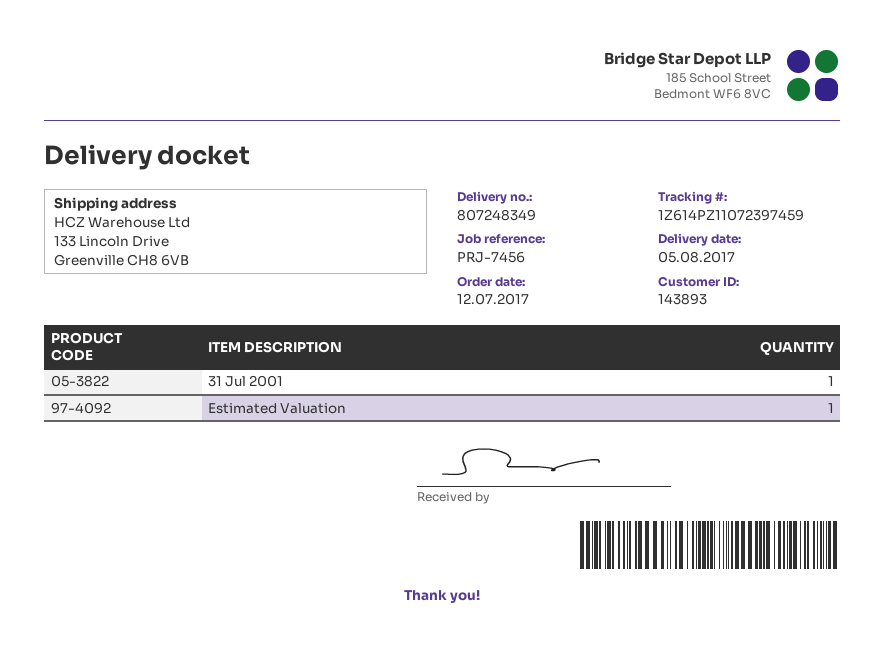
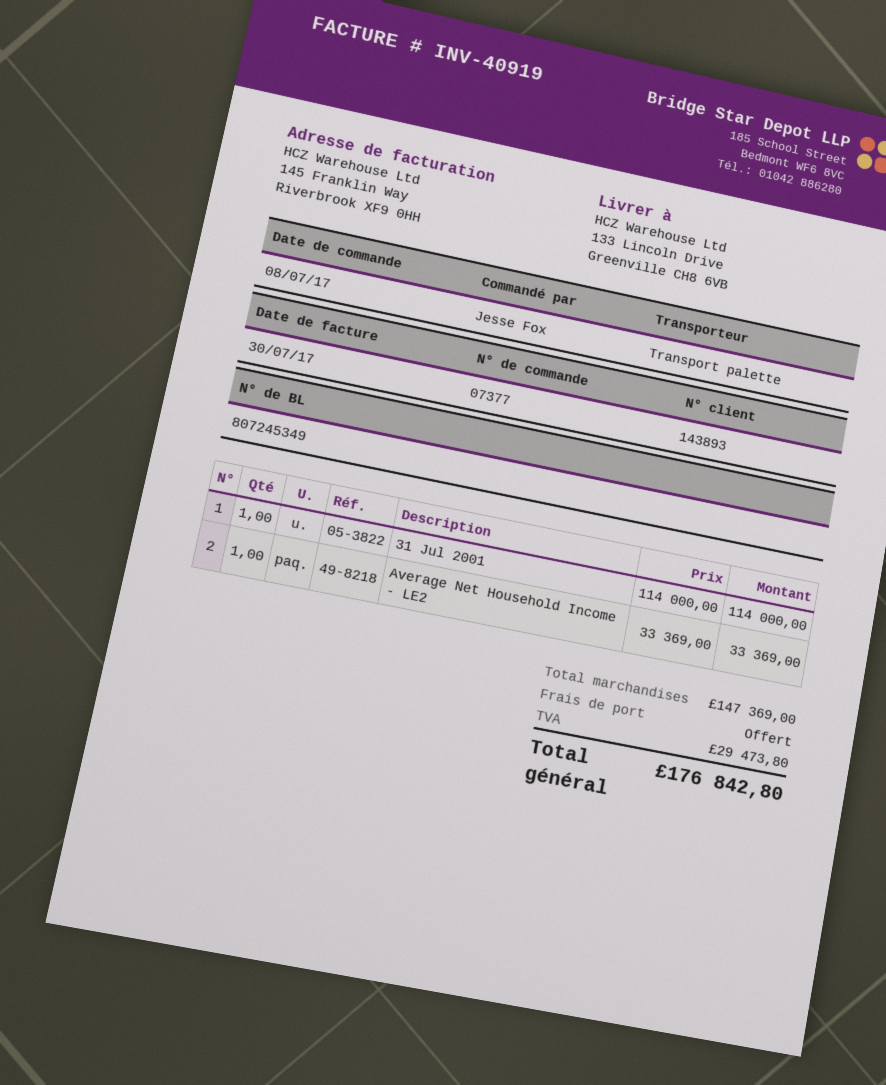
order date: 2017-07-12 -> 2017-07-08
delivery note number: 807248349 -> 807245349
Estimated Valuation: 1 -> none
Average Net Household Income - LE2: none -> 1

